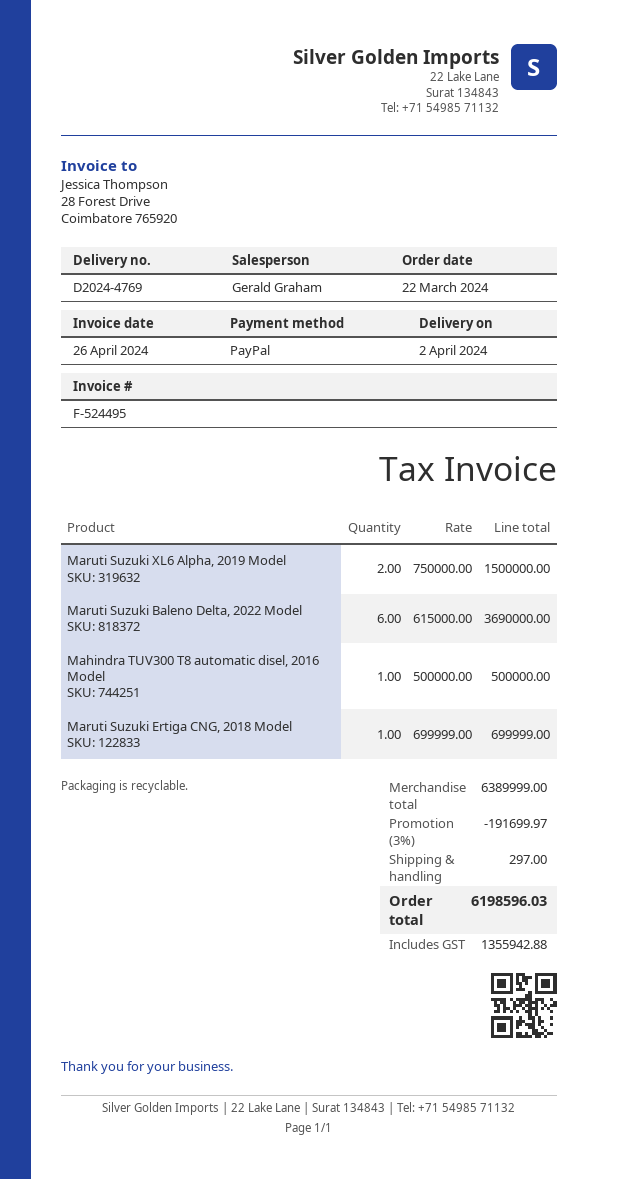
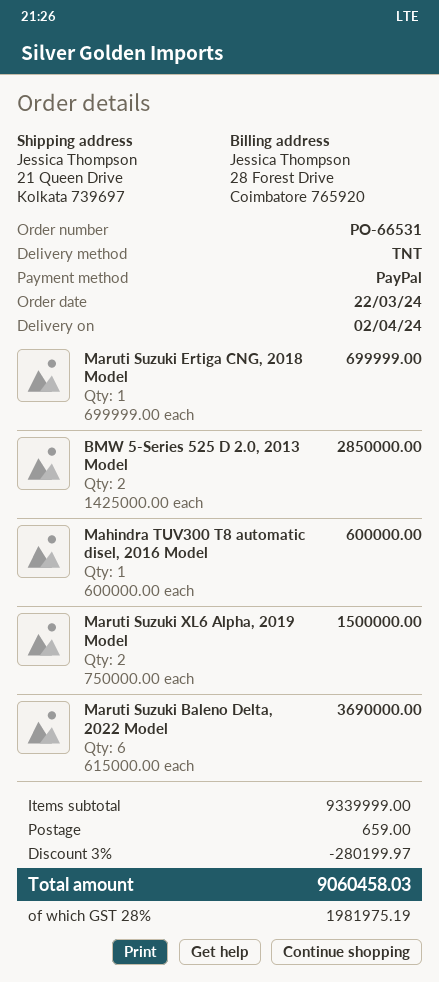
Mahindra TUV300 T8 automatic disel, 2016 Model: 1 x 500000.00 = 500000.00 -> 1 x 600000.00 = 600000.00
BMW 5-Series 525 D 2.0, 2013 Model: none -> 2 x 1425000.00 = 2850000.00
subtotal: 6389999.00 -> 9339999.00
discount: 3% = 191699.97 -> 3% = 280199.97
shipping: 297.00 -> 659.00
tax: 1355942.88 -> 1981975.19
total: 6198596.03 -> 9060458.03

